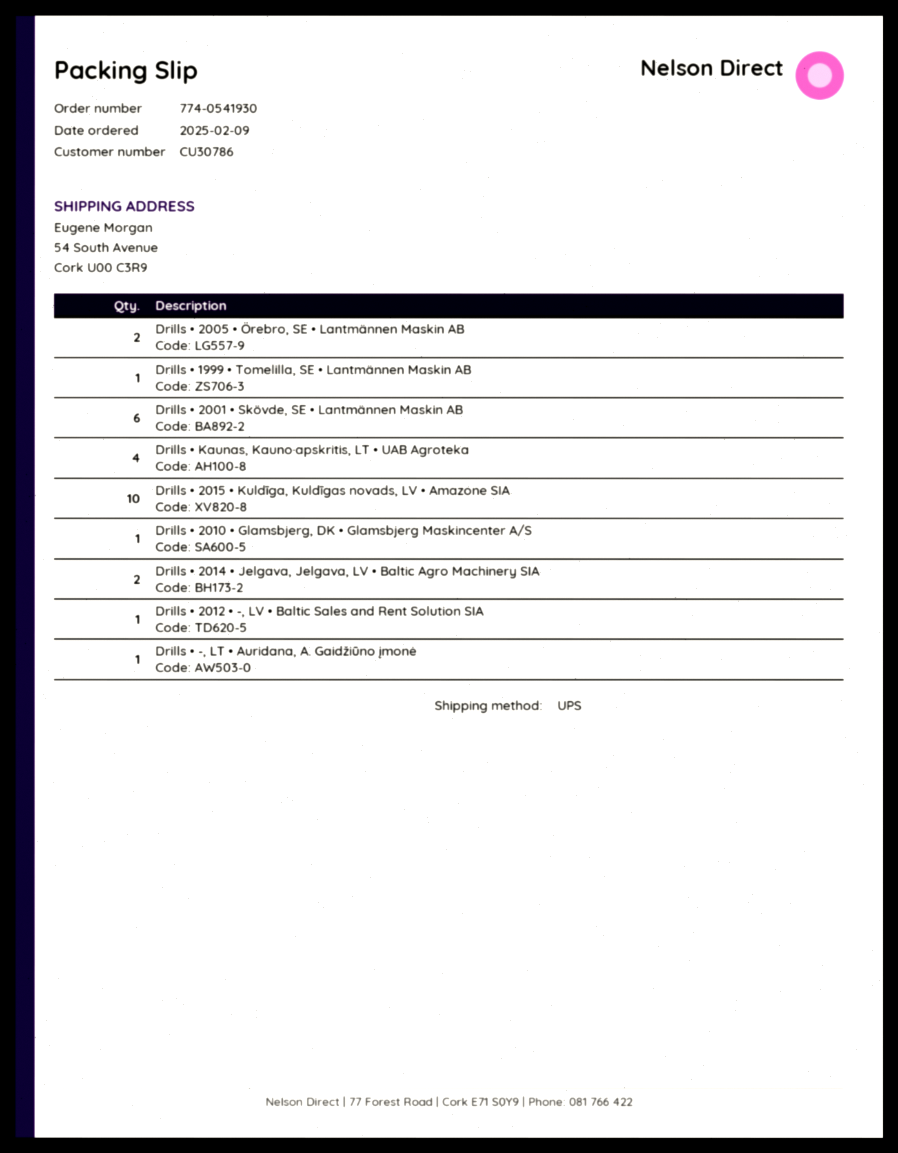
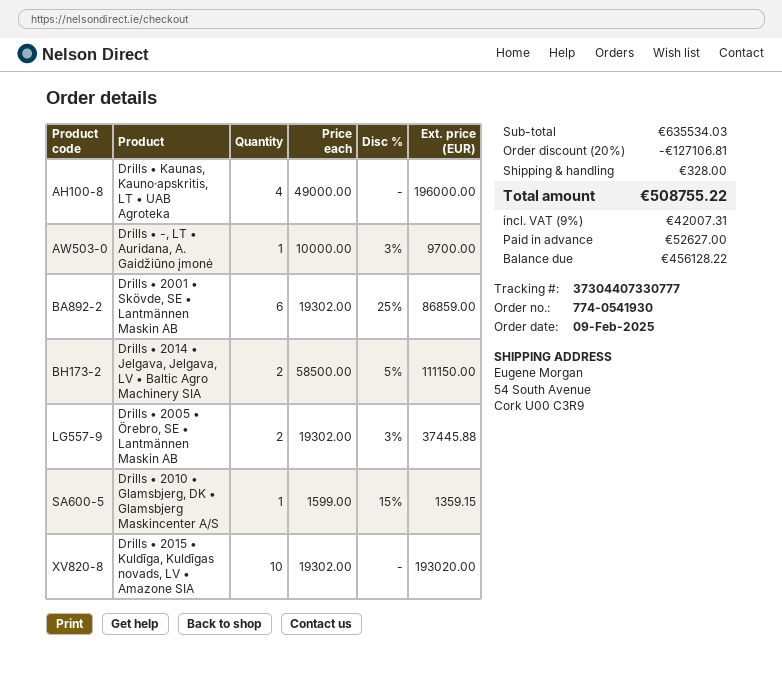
Drills • 1999 • Tomelilla, SE • Lantmännen Maskin AB: 1 -> none
Drills • 2012 • -, LV • Baltic Sales and Rent Solution SIA: 1 -> none

